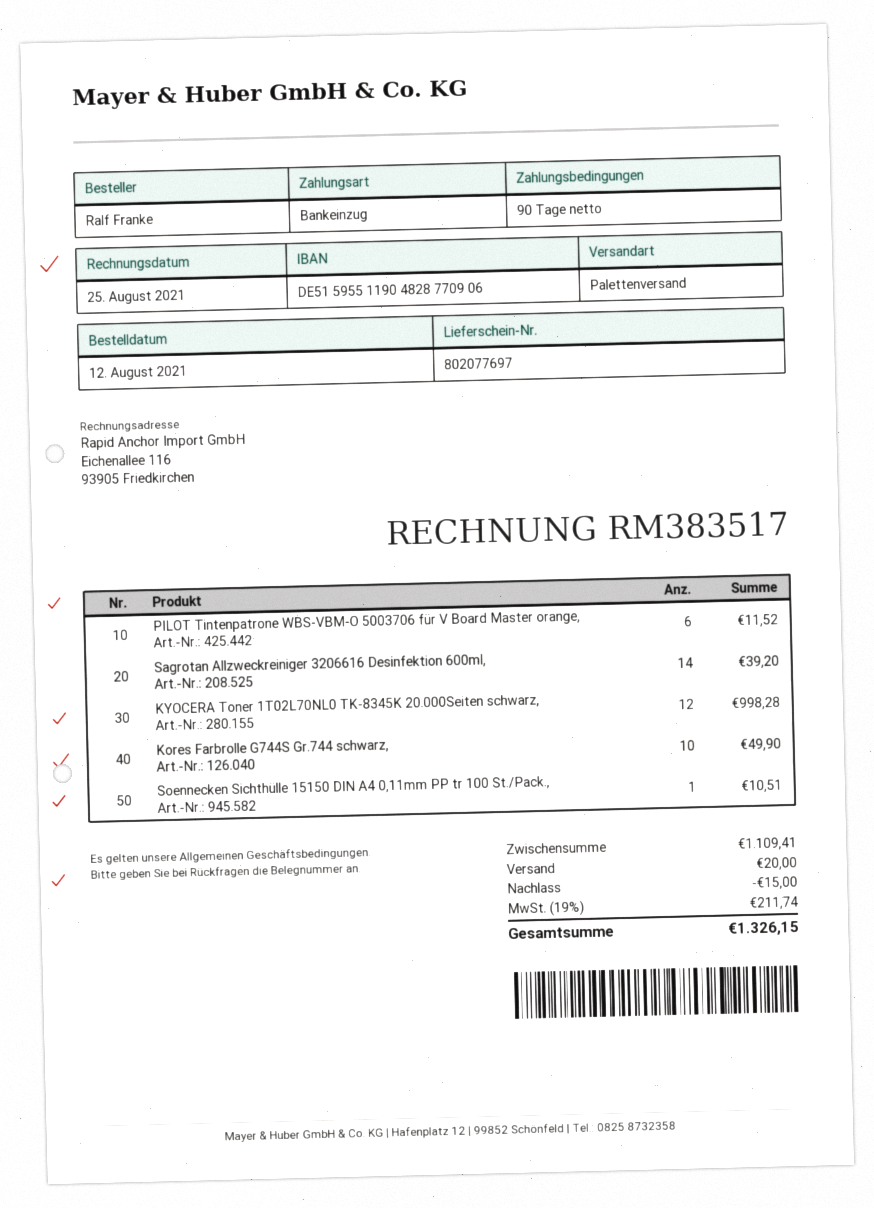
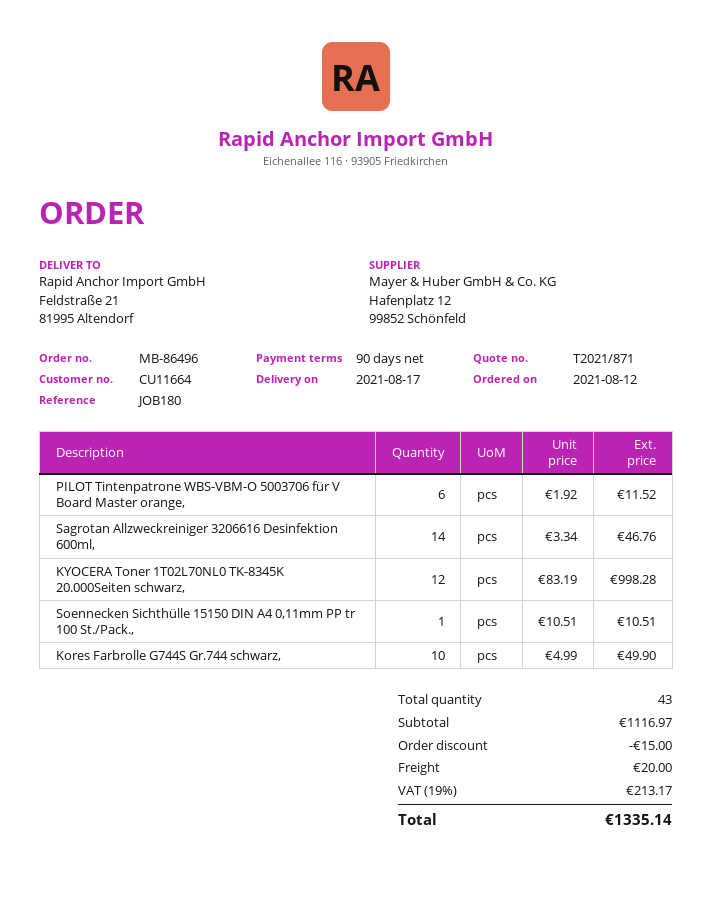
Sagrotan Allzweckreiniger 3206616 Desinfektion 600ml,: 14 for 39.20 -> 14 for 46.76
subtotal: 1109.41 -> 1116.97
tax: 19% = 211.74 -> 19% = 213.17
total: 1326.15 -> 1335.14

